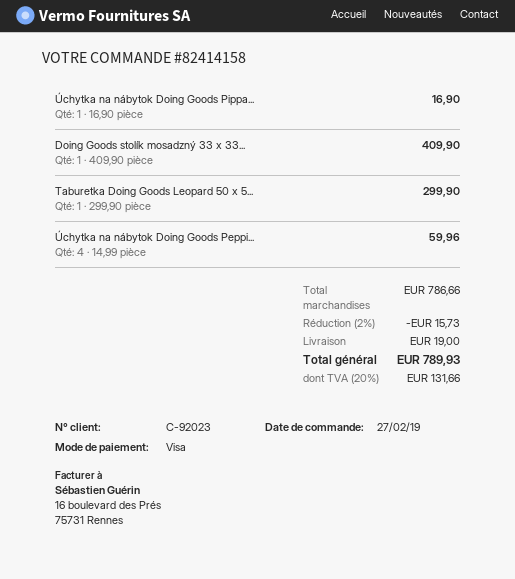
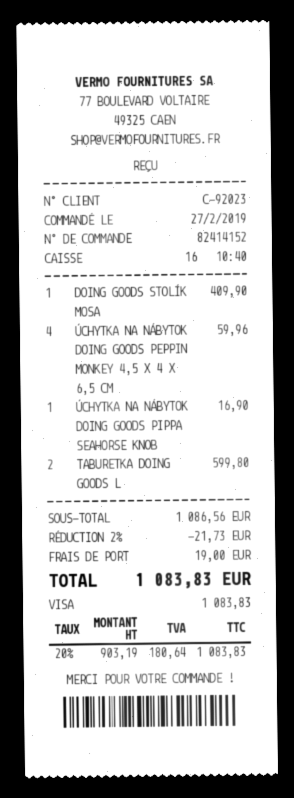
order number: 82414158 -> 82414152
Taburetka Doing Goods Leopard 50 x 5...: 1 for 299.90 -> 2 for 599.80
subtotal: 786.66 -> 1086.56
discount: 2% = 15.73 -> 2% = 21.73
tax: 20% = 131.66 -> 20% = 180.64
total: 789.93 -> 1083.83

